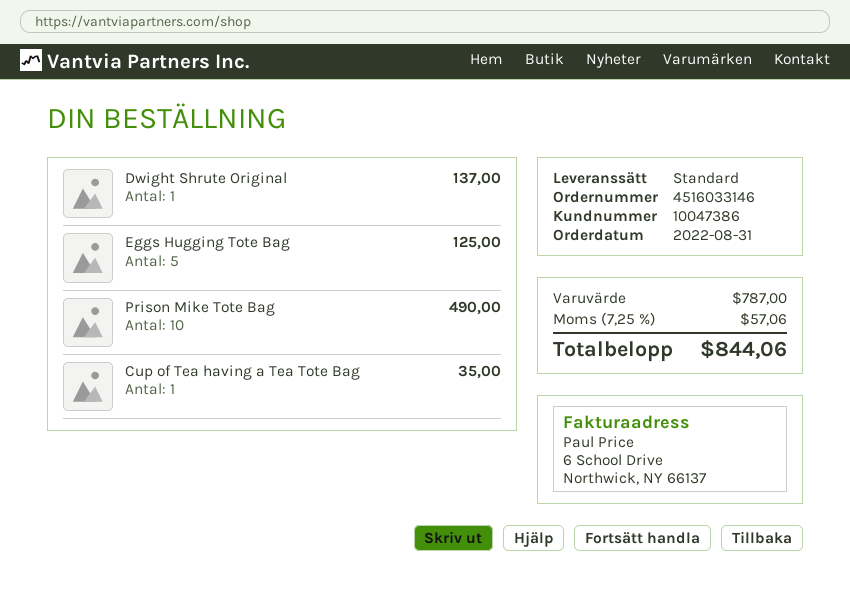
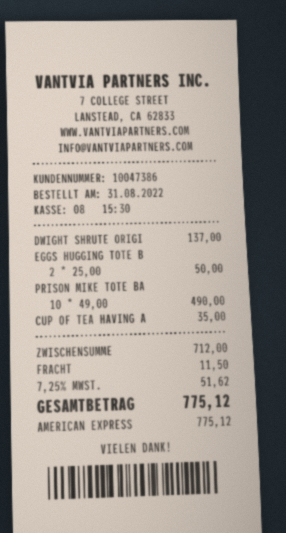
Eggs Hugging Tote Bag: 5 for 125.00 -> 2 for 50.00
subtotal: 787.00 -> 712.00
shipping: none -> 11.50
tax: 7.25% = 57.06 -> 7.25% = 51.62
total: 844.06 -> 775.12

